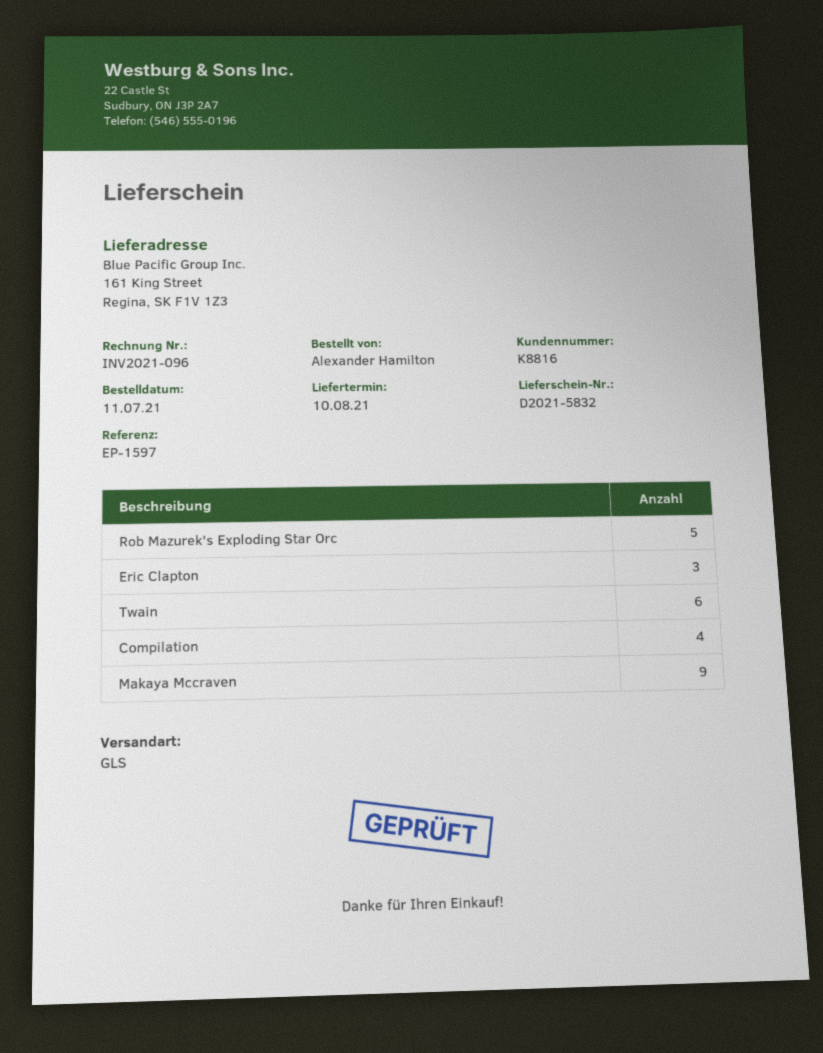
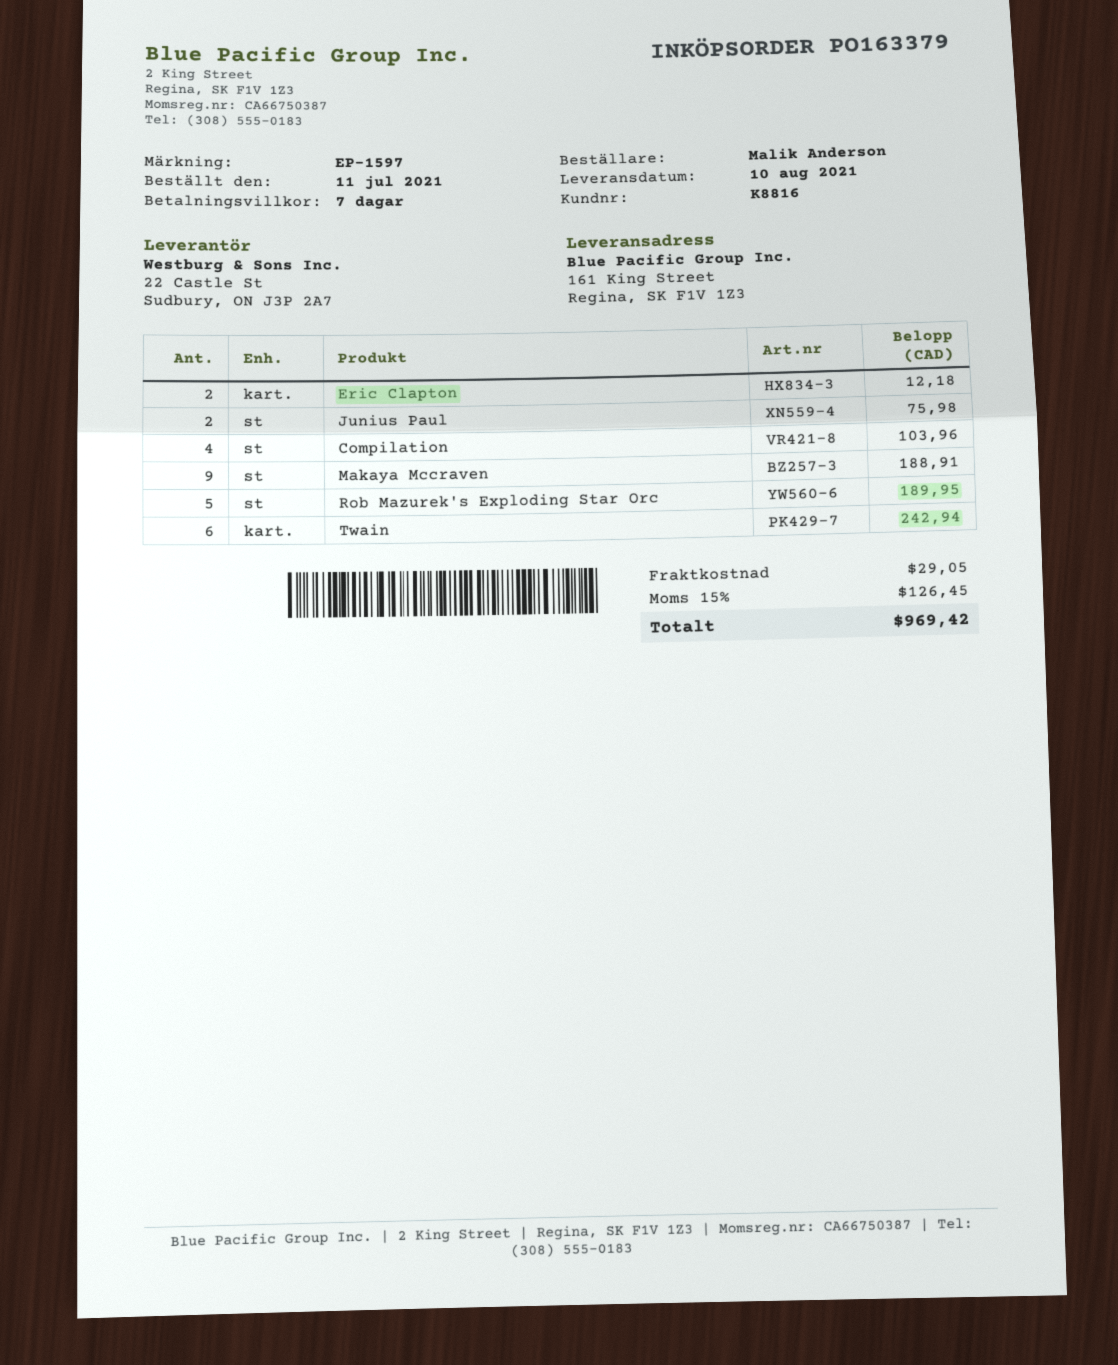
ordered by: Alexander Hamilton -> Malik Anderson
Eric Clapton: 3 -> 2
Junius Paul: none -> 2

